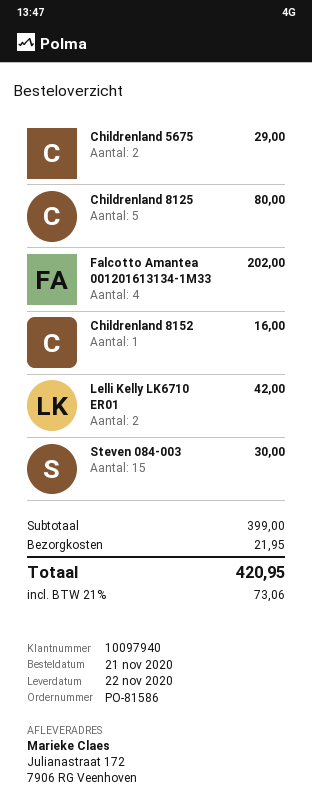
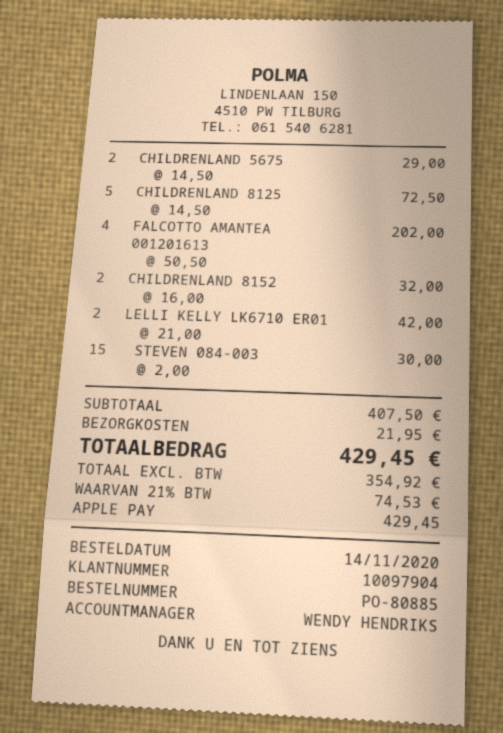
order number: PO-81586 -> PO-80885
order date: 2020-11-21 -> 2020-11-14
customer number: 10097940 -> 10097904
Childrenland 8125: 5 for 80.00 -> 5 for 72.50
Childrenland 8152: 1 for 16.00 -> 2 for 32.00
subtotal: 399.00 -> 407.50
tax: 21% = 73.06 -> 21% = 74.53
total: 420.95 -> 429.45

